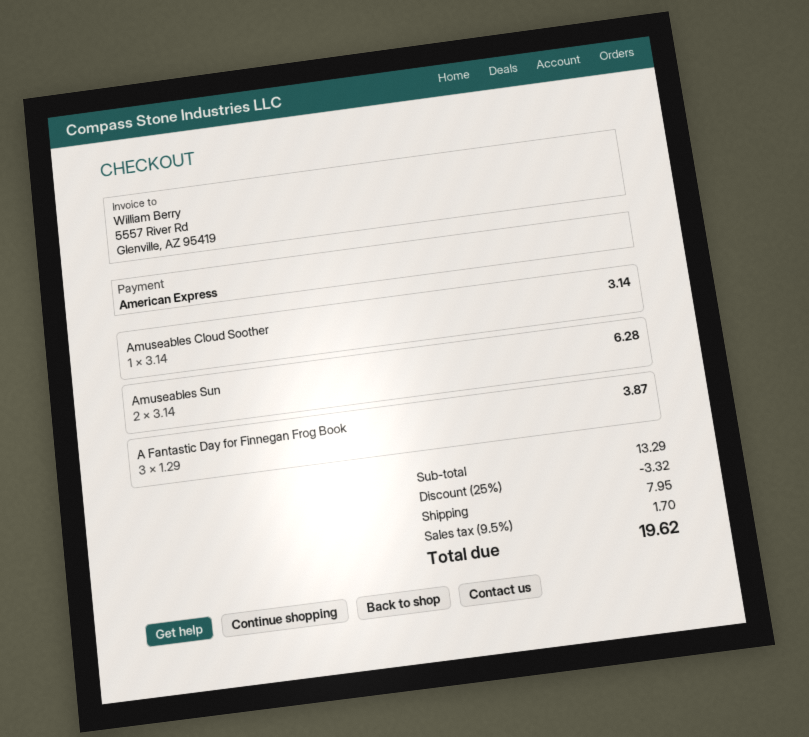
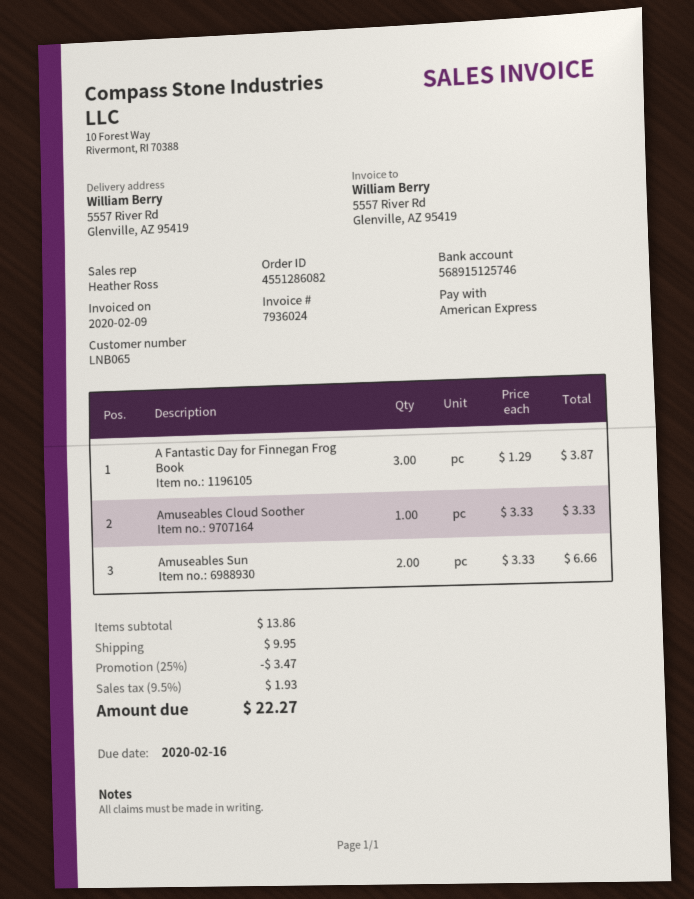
Amuseables Cloud Soother: 1 x 3.14 = 3.14 -> 1 x 3.33 = 3.33
Amuseables Sun: 2 x 3.14 = 6.28 -> 2 x 3.33 = 6.66
subtotal: 13.29 -> 13.86
discount: 25% = 3.32 -> 25% = 3.47
shipping: 7.95 -> 9.95
tax: 9.5% = 1.70 -> 9.5% = 1.93
total: 19.62 -> 22.27

